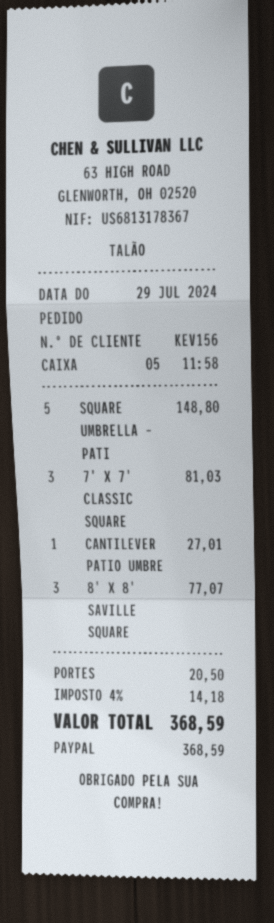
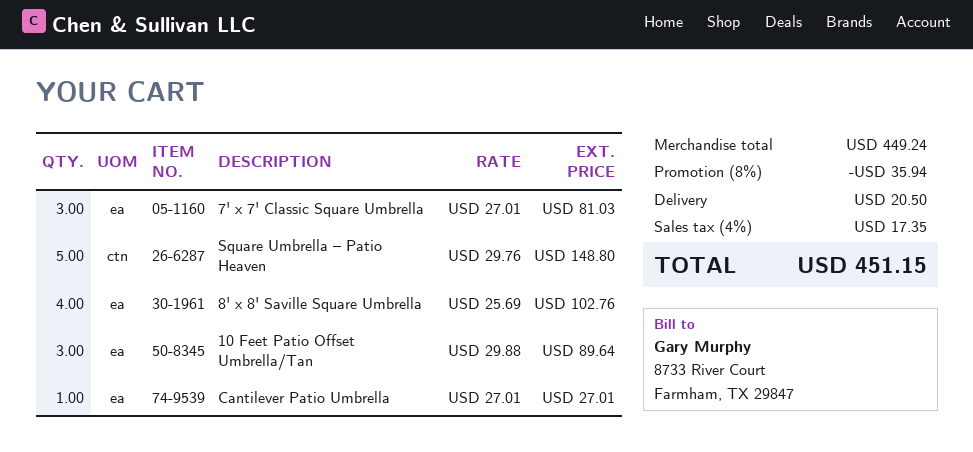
8' X 8' SAVILLE SQUARE: 3 for 77.07 -> 4 for 102.76
10 Feet Patio Offset Umbrella/Tan: none -> 3 for 89.64
discount: none -> 8% = 35.94
tax: 4% = 14.18 -> 4% = 17.35
total: 368.59 -> 451.15

